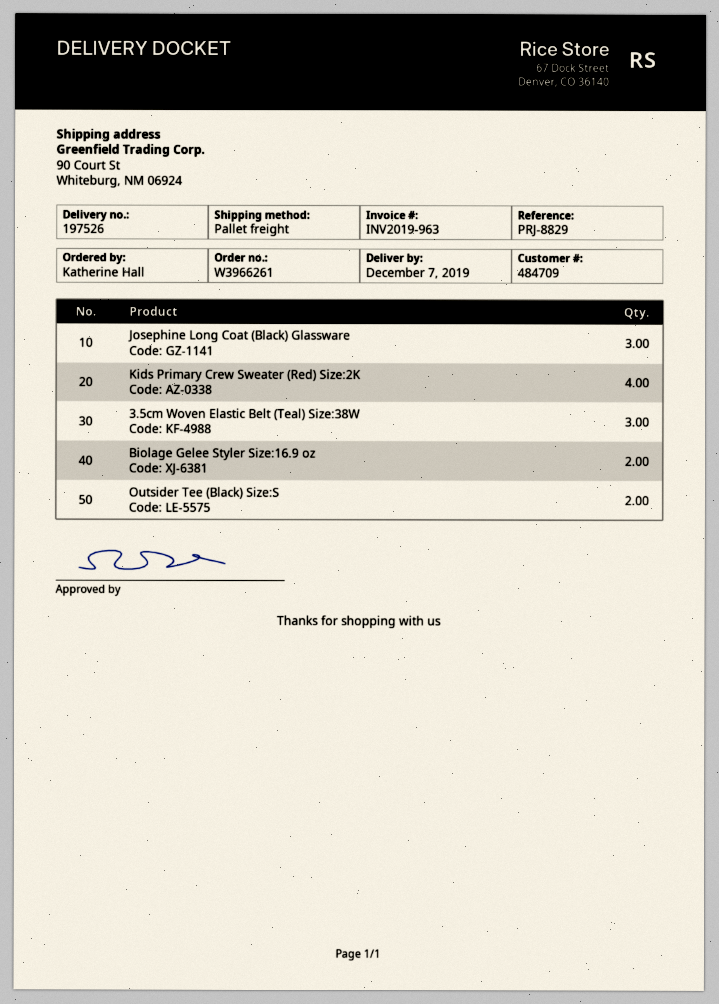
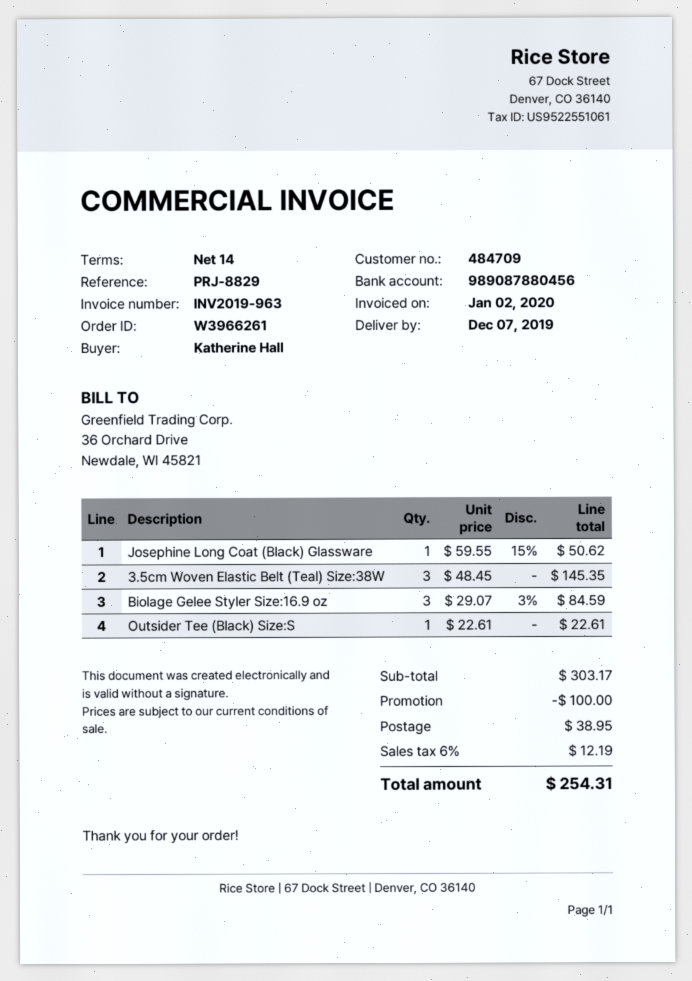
Josephine Long Coat (Black) Glassware: 3 -> 1
Kids Primary Crew Sweater (Red) Size:2K: 4 -> none
Biolage Gelee Styler Size:16.9 oz: 2 -> 3
Outsider Tee (Black) Size:S: 2 -> 1

